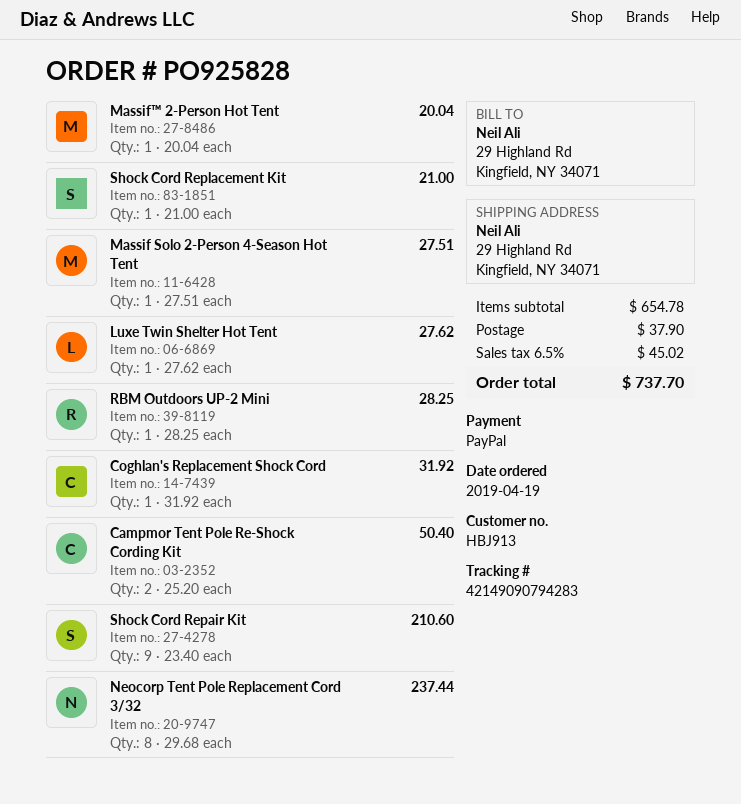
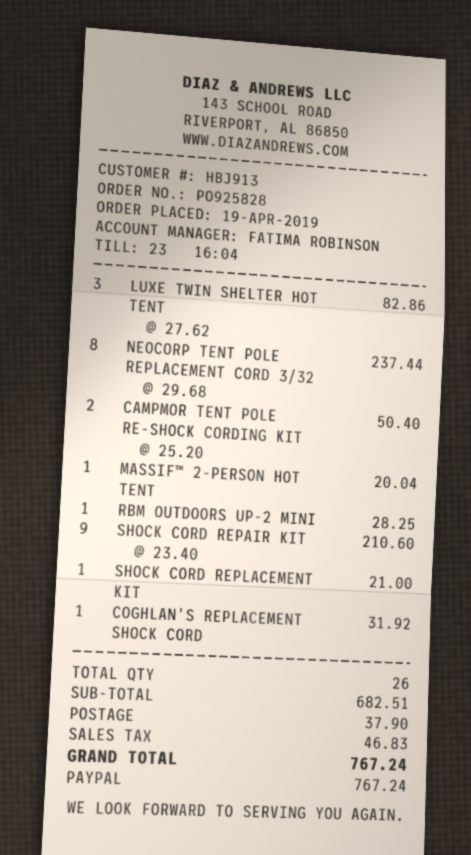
Massif Solo 2-Person 4-Season Hot Tent: 1 x 27.51 = 27.51 -> none
Luxe Twin Shelter Hot Tent: 1 x 27.62 = 27.62 -> 3 x 27.62 = 82.86
subtotal: 654.78 -> 682.51
tax: 45.02 -> 46.83
total: 737.70 -> 767.24

